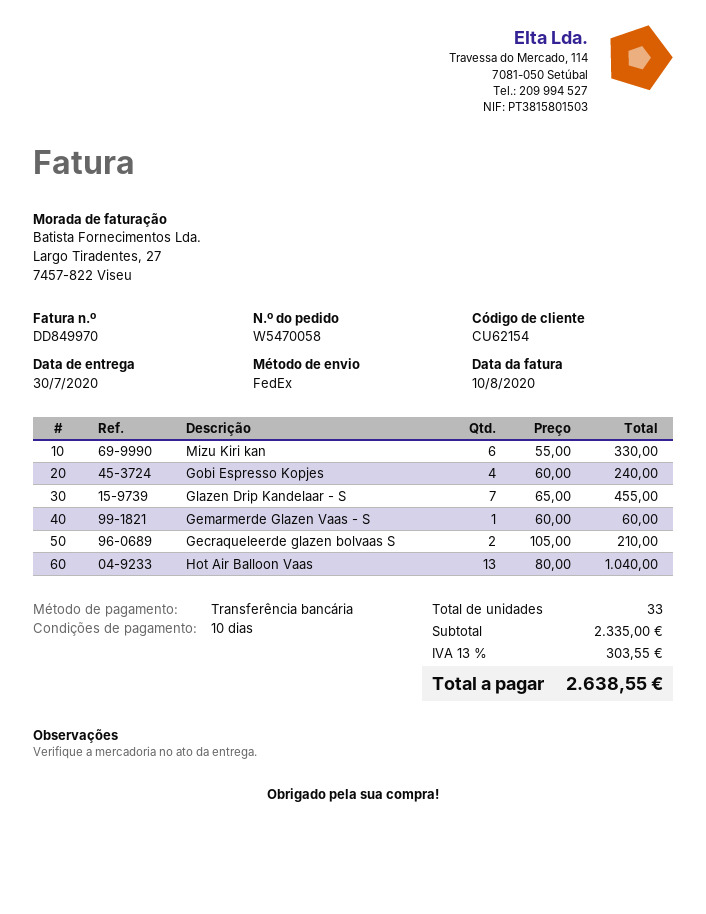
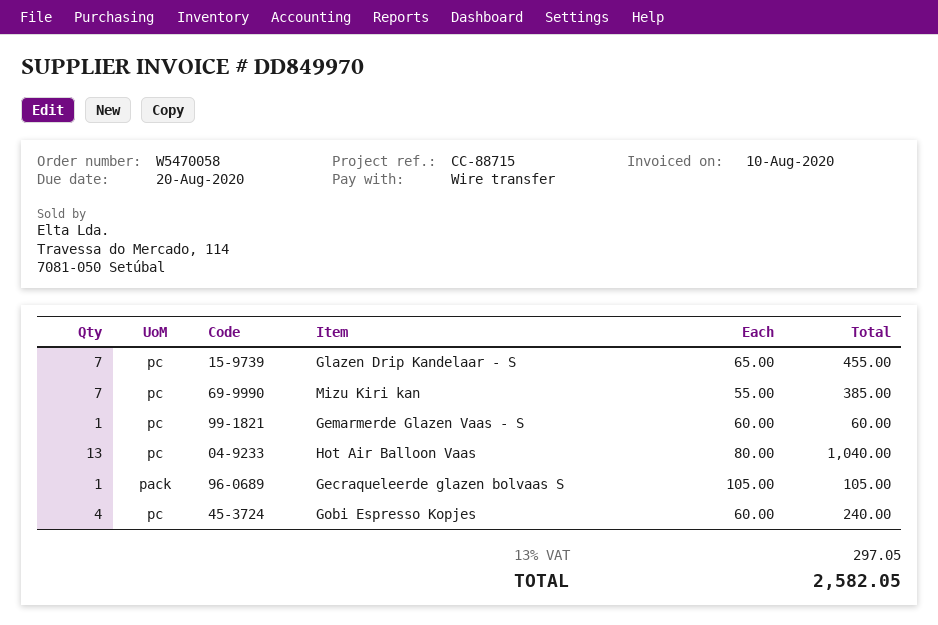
Mizu Kiri kan: 6 x 55.00 = 330.00 -> 7 x 55.00 = 385.00
Gecraqueleerde glazen bolvaas S: 2 x 105.00 = 210.00 -> 1 x 105.00 = 105.00
tax: 13% = 303.55 -> 13% = 297.05
total: 2638.55 -> 2582.05

